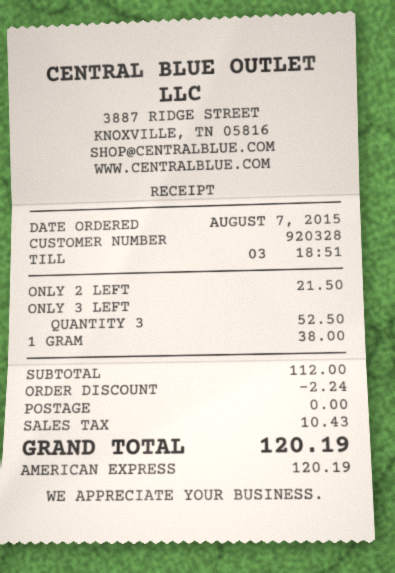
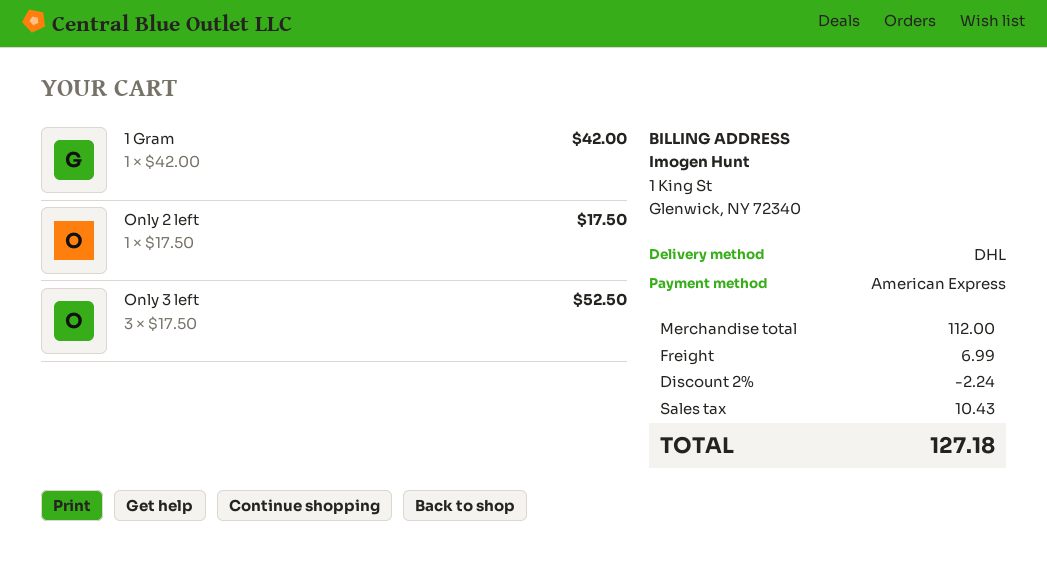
ONLY 2 LEFT: 1 for 21.50 -> 1 for 17.50
1 GRAM: 1 for 38.00 -> 1 for 42.00
shipping: 0.00 -> 6.99
total: 120.19 -> 127.18

